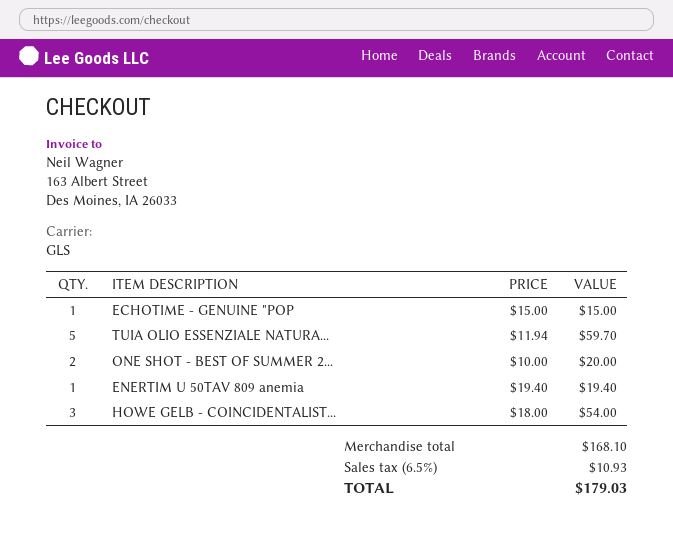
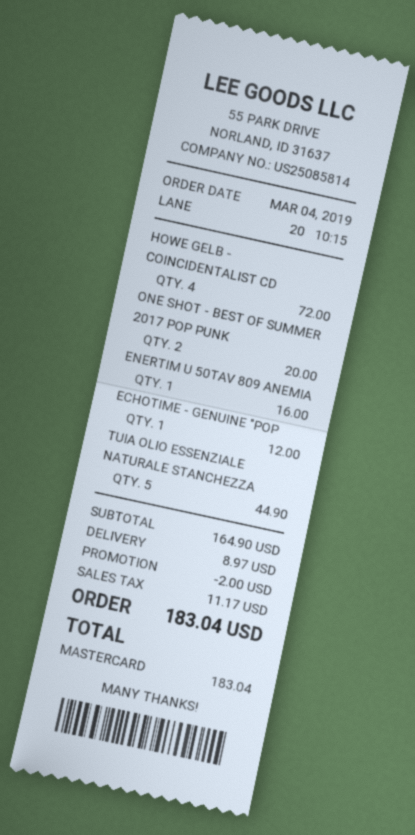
ECHOTIME - GENUINE "POP: 1 for 15.00 -> 1 for 12.00
TUIA OLIO ESSENZIALE NATURA...: 5 for 59.70 -> 5 for 44.90
ENERTIM U 50TAV 809 anemia: 1 for 19.40 -> 1 for 16.00
HOWE GELB - COINCIDENTALIST...: 3 for 54.00 -> 4 for 72.00
subtotal: 168.10 -> 164.90
discount: none -> 2.00
shipping: none -> 8.97
tax: 10.93 -> 11.17
total: 179.03 -> 183.04

